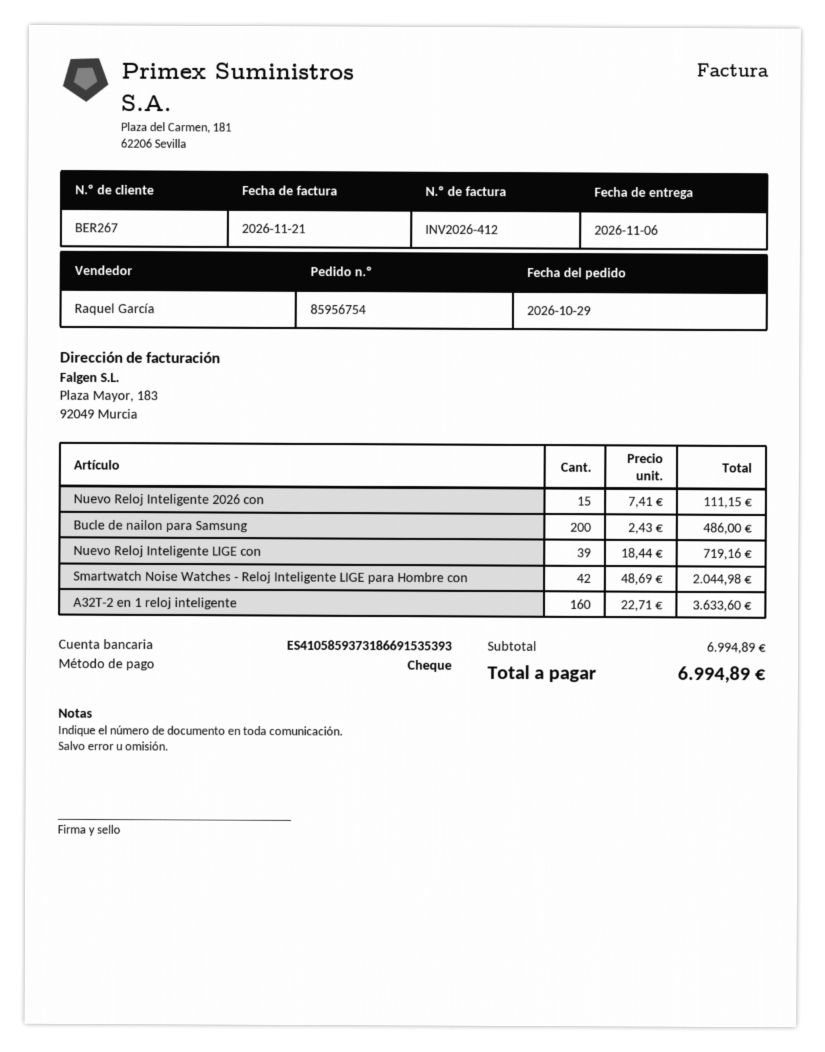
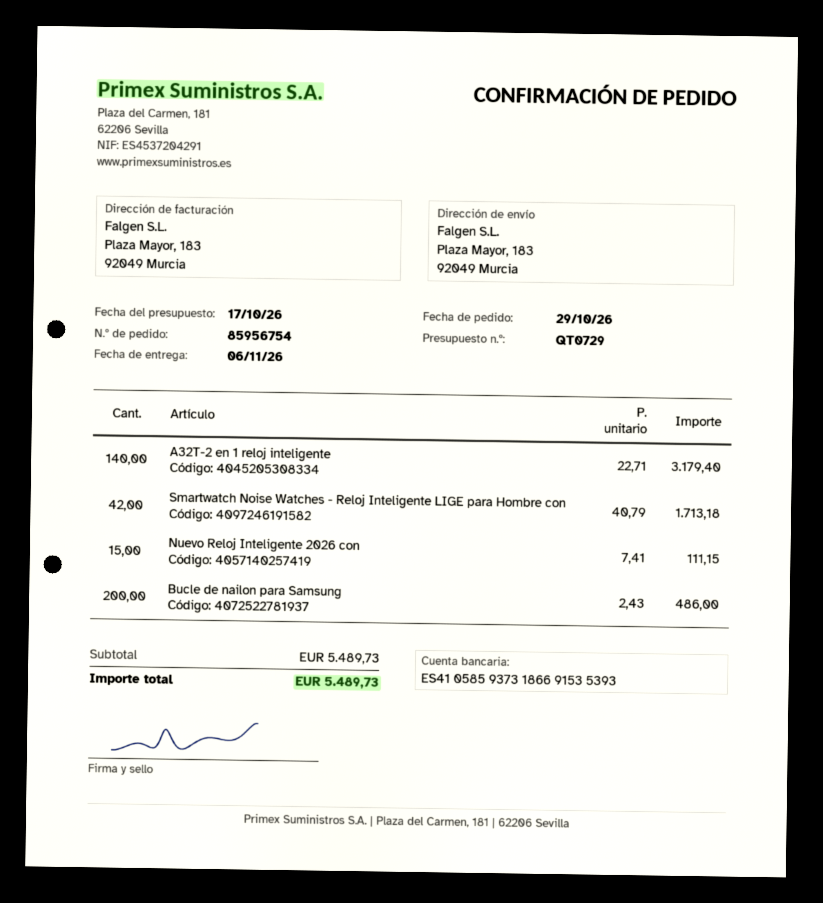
Nuevo Reloj Inteligente LIGE con: 39 x 18.44 = 719.16 -> none
Smartwatch Noise Watches - Reloj Inteligente LIGE para Hombre con: 42 x 48.69 = 2044.98 -> 42 x 40.79 = 1713.18
A32T-2 en 1 reloj inteligente: 160 x 22.71 = 3633.60 -> 140 x 22.71 = 3179.40
subtotal: 6994.89 -> 5489.73
total: 6994.89 -> 5489.73

